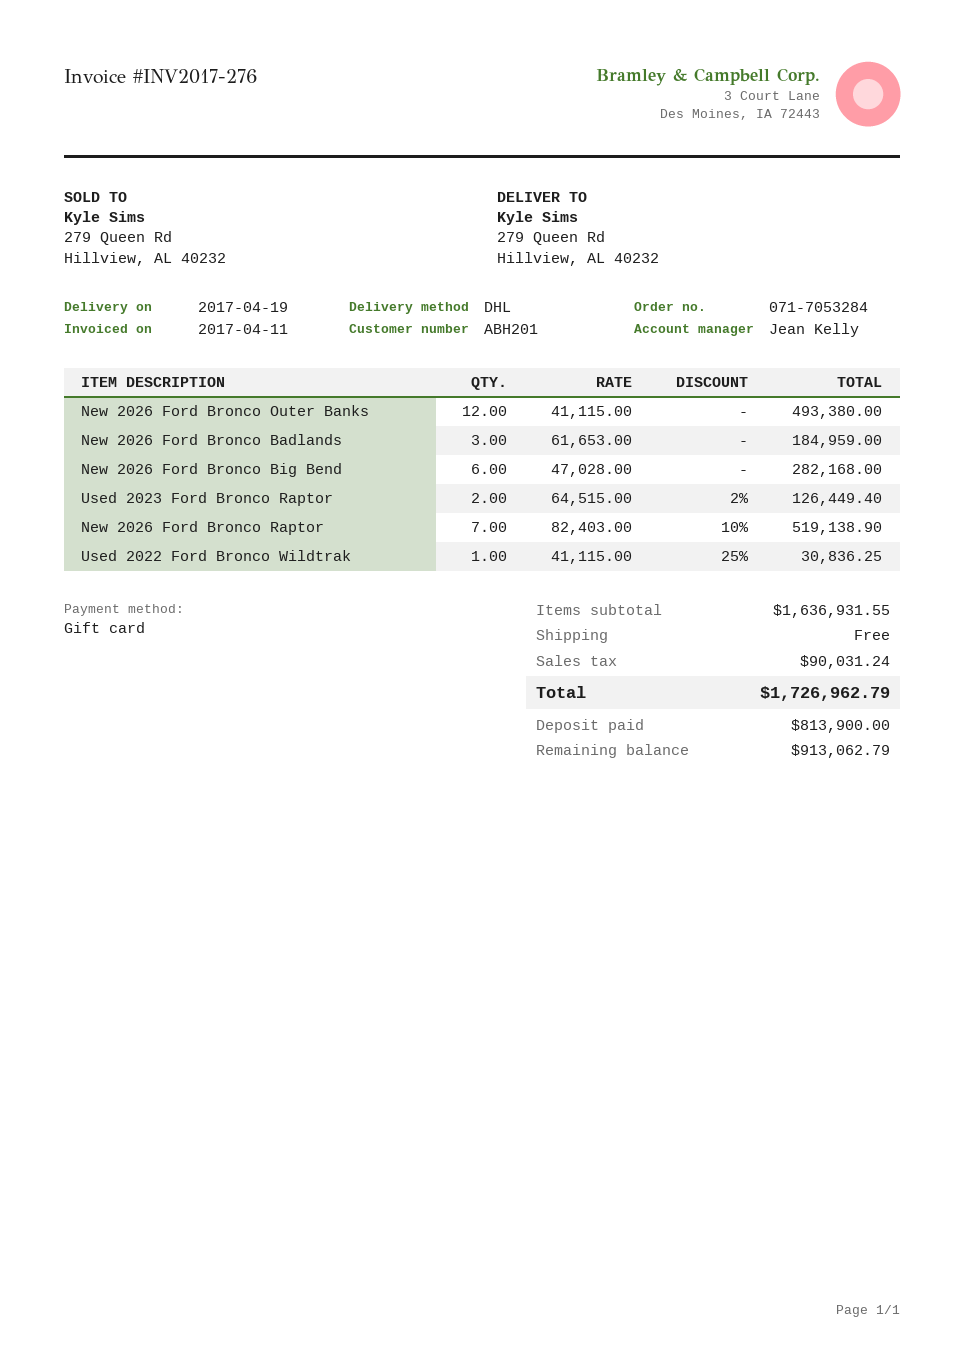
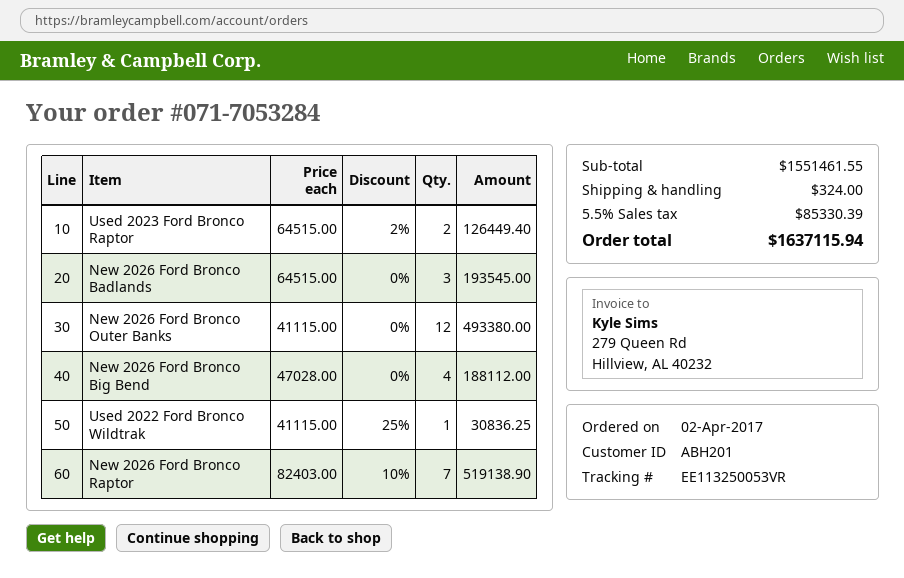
New 2026 Ford Bronco Badlands: 3 x 61653.00 = 184959.00 -> 3 x 64515.00 = 193545.00
New 2026 Ford Bronco Big Bend: 6 x 47028.00 = 282168.00 -> 4 x 47028.00 = 188112.00
subtotal: 1636931.55 -> 1551461.55
shipping: 0.00 -> 324.00
tax: 90031.24 -> 85330.39
total: 1726962.79 -> 1637115.94

